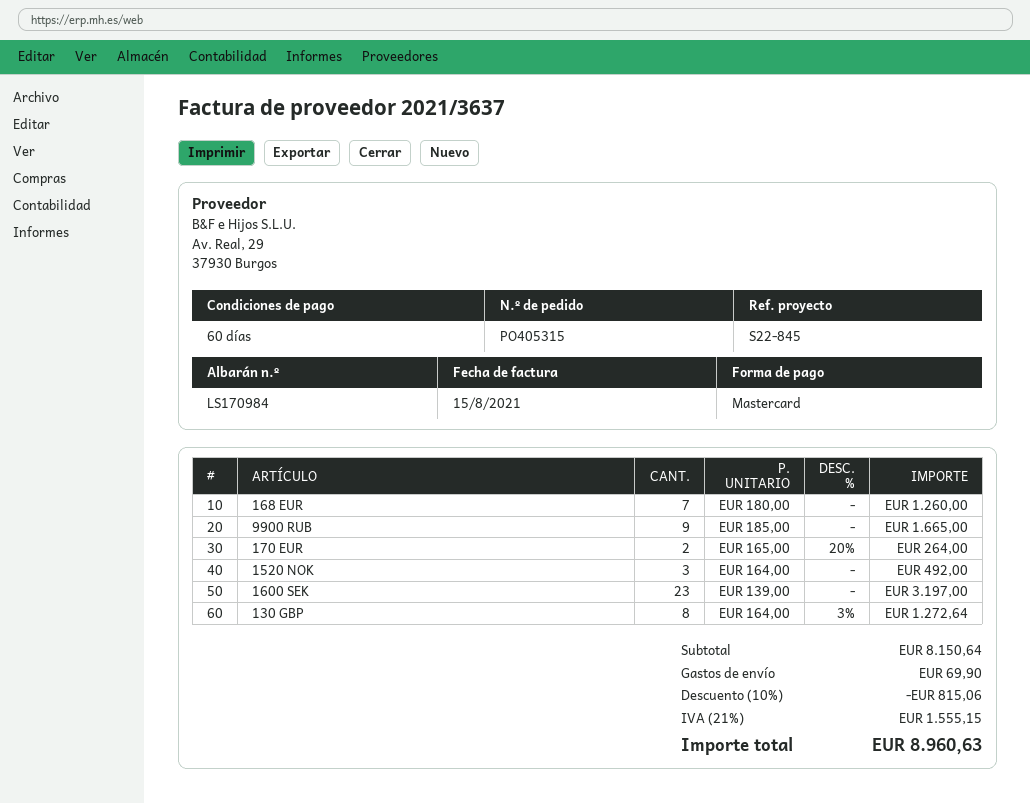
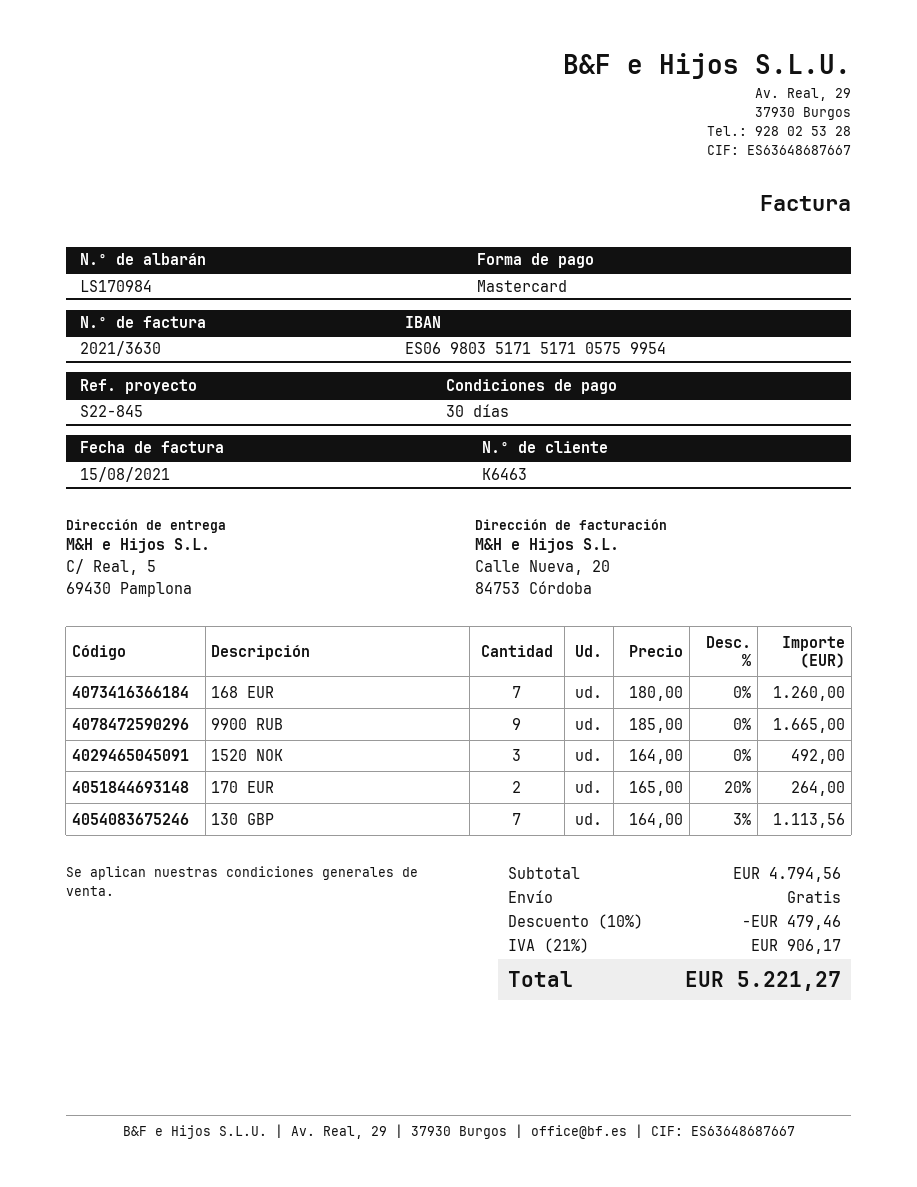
invoice number: 2021/3637 -> 2021/3630
payment terms: 60 days -> 30 days
1600 SEK: 23 x 139.00 = 3197.00 -> none
130 GBP: 8 x 164.00 - 3% = 1272.64 -> 7 x 164.00 - 3% = 1113.56
subtotal: 8150.64 -> 4794.56
discount: 10% = 815.06 -> 10% = 479.46
shipping: 69.90 -> 0.00
tax: 21% = 1555.15 -> 21% = 906.17
total: 8960.63 -> 5221.27

